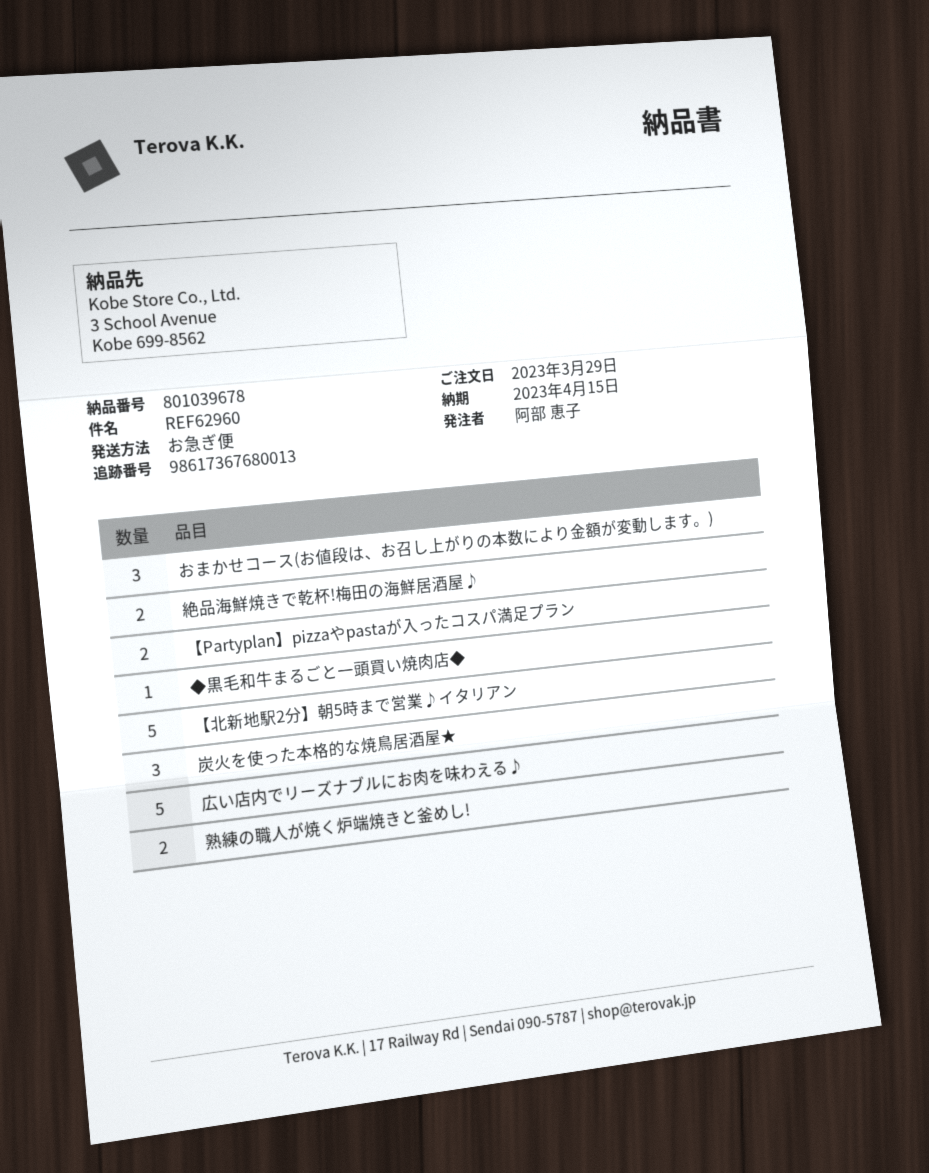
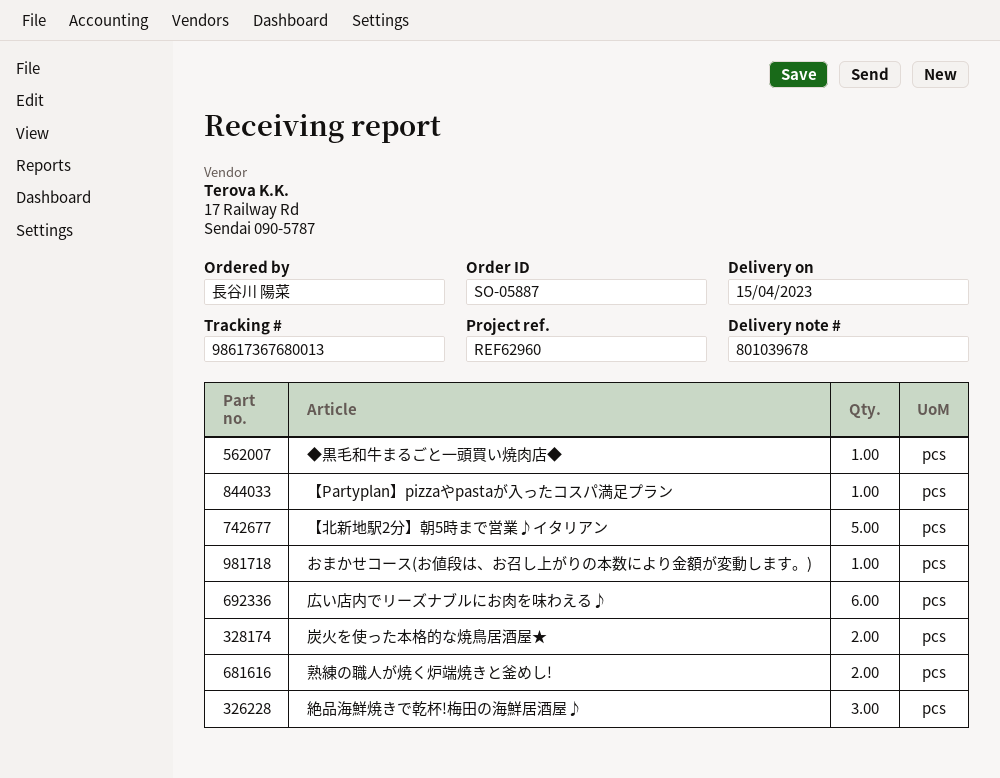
ordered by: 阿部 恵子 -> 長谷川 陽菜
おまかせコース(お値段は、お召し上がりの本数により金額が変動します。): 3 -> 1
絶品海鮮焼きで乾杯!梅田の海鮮居酒屋♪: 2 -> 3
【Partyplan】pizzaやpastaが入ったコスパ満足プラン: 2 -> 1
炭火を使った本格的な焼鳥居酒屋★: 3 -> 2
広い店内でリーズナブルにお肉を味わえる♪: 5 -> 6

